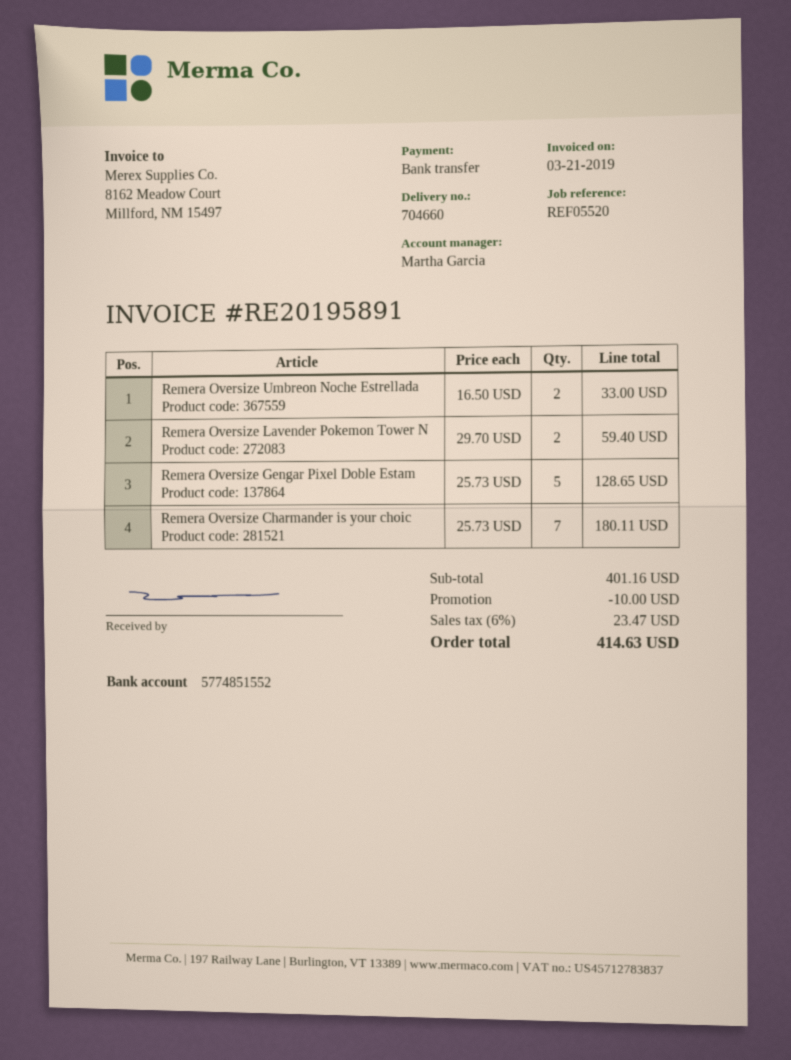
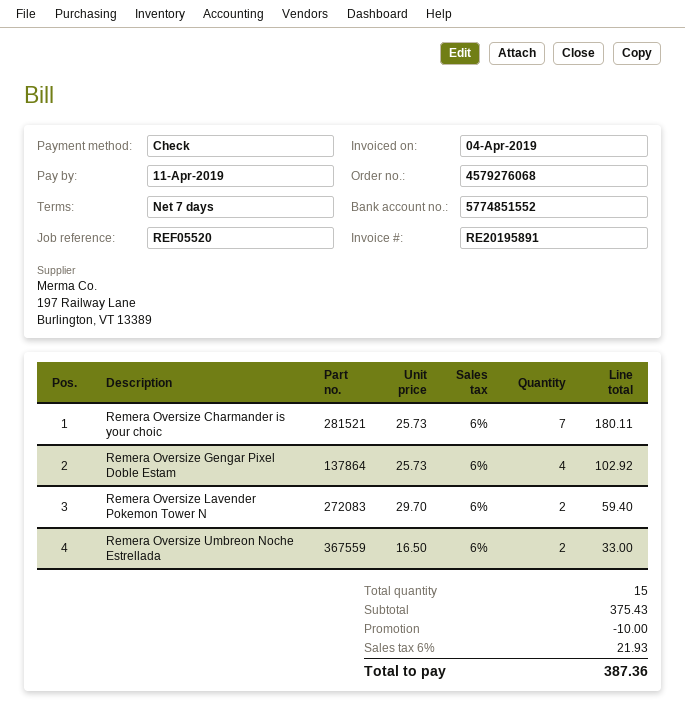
invoice date: 2019-03-21 -> 2019-04-04
payment method: bank transfer -> cheque
Remera Oversize Gengar Pixel Doble Estam: 5 x 25.73 = 128.65 -> 4 x 25.73 = 102.92
subtotal: 401.16 -> 375.43
tax: 6% = 23.47 -> 6% = 21.93
total: 414.63 -> 387.36

